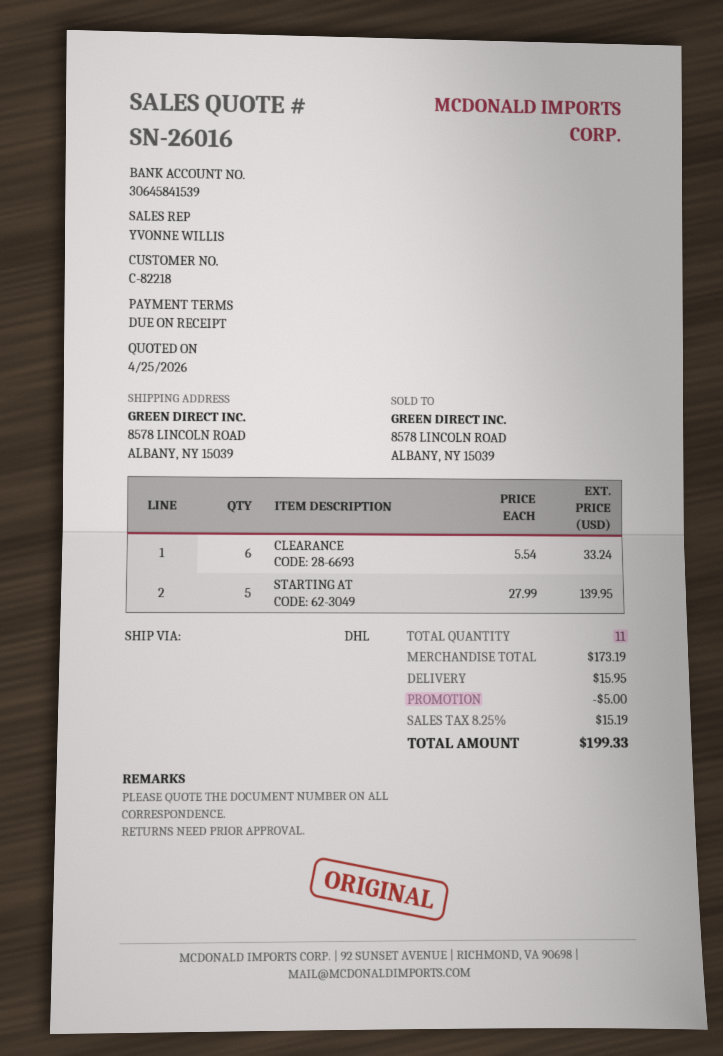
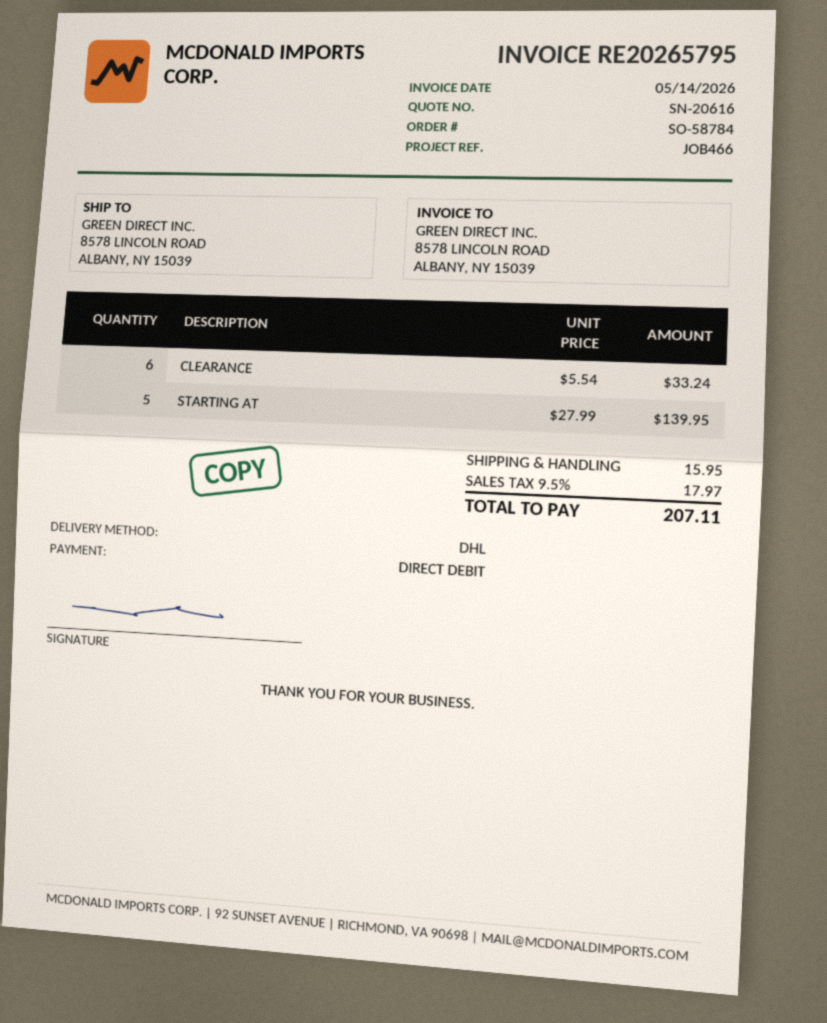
quote number: SN-26016 -> SN-20616
discount: 5.00 -> none
tax: 8.25% = 15.19 -> 9.5% = 17.97
total: 199.33 -> 207.11

